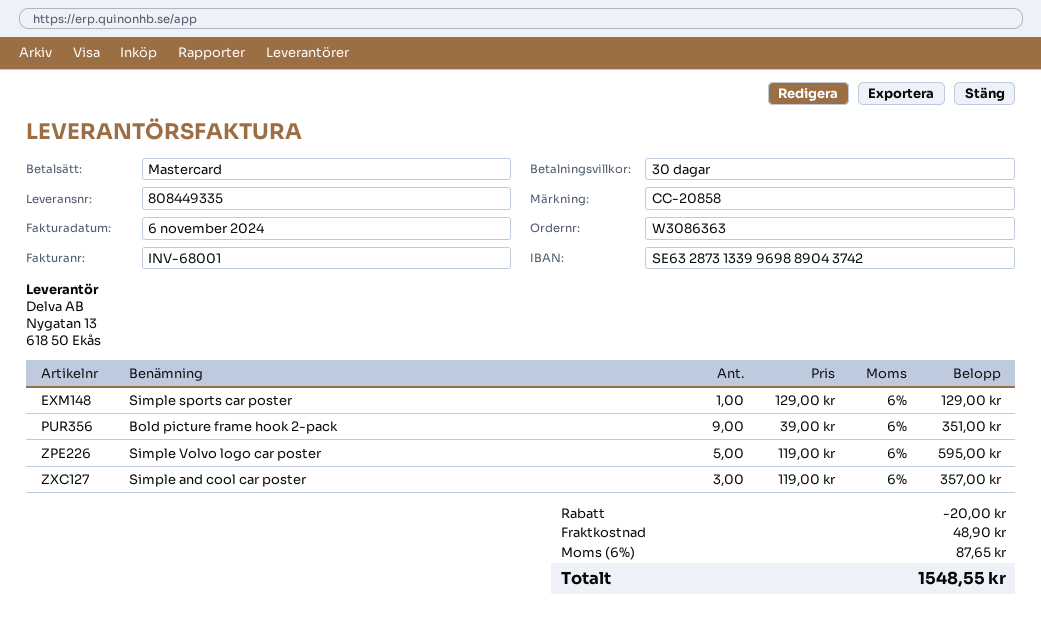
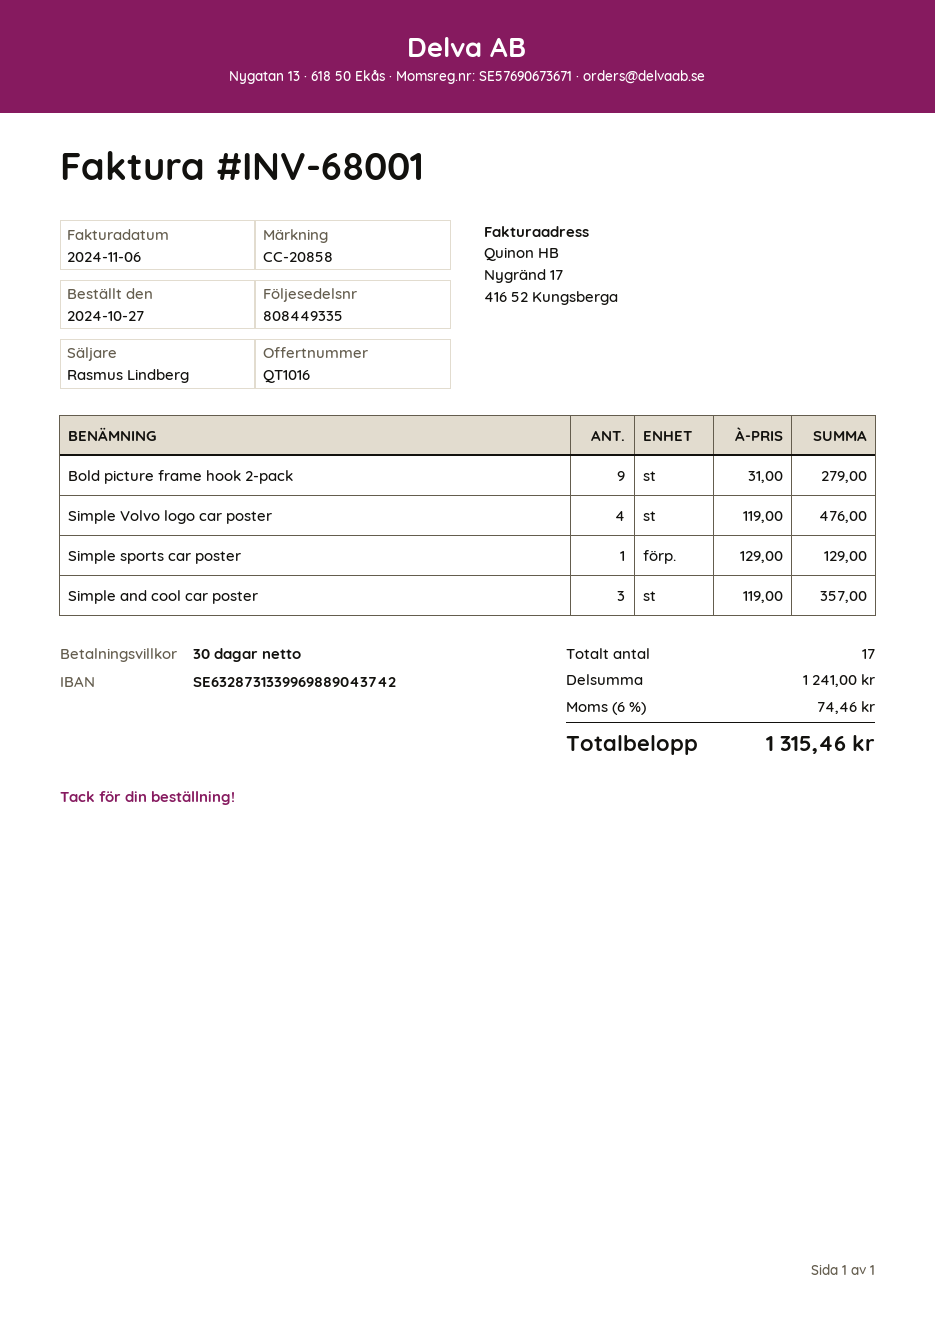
Bold picture frame hook 2-pack: 9 x 39.00 = 351.00 -> 9 x 31.00 = 279.00
Simple Volvo logo car poster: 5 x 119.00 = 595.00 -> 4 x 119.00 = 476.00
discount: 20.00 -> none
shipping: 48.90 -> none
tax: 6% = 87.65 -> 6% = 74.46
total: 1548.55 -> 1315.46

